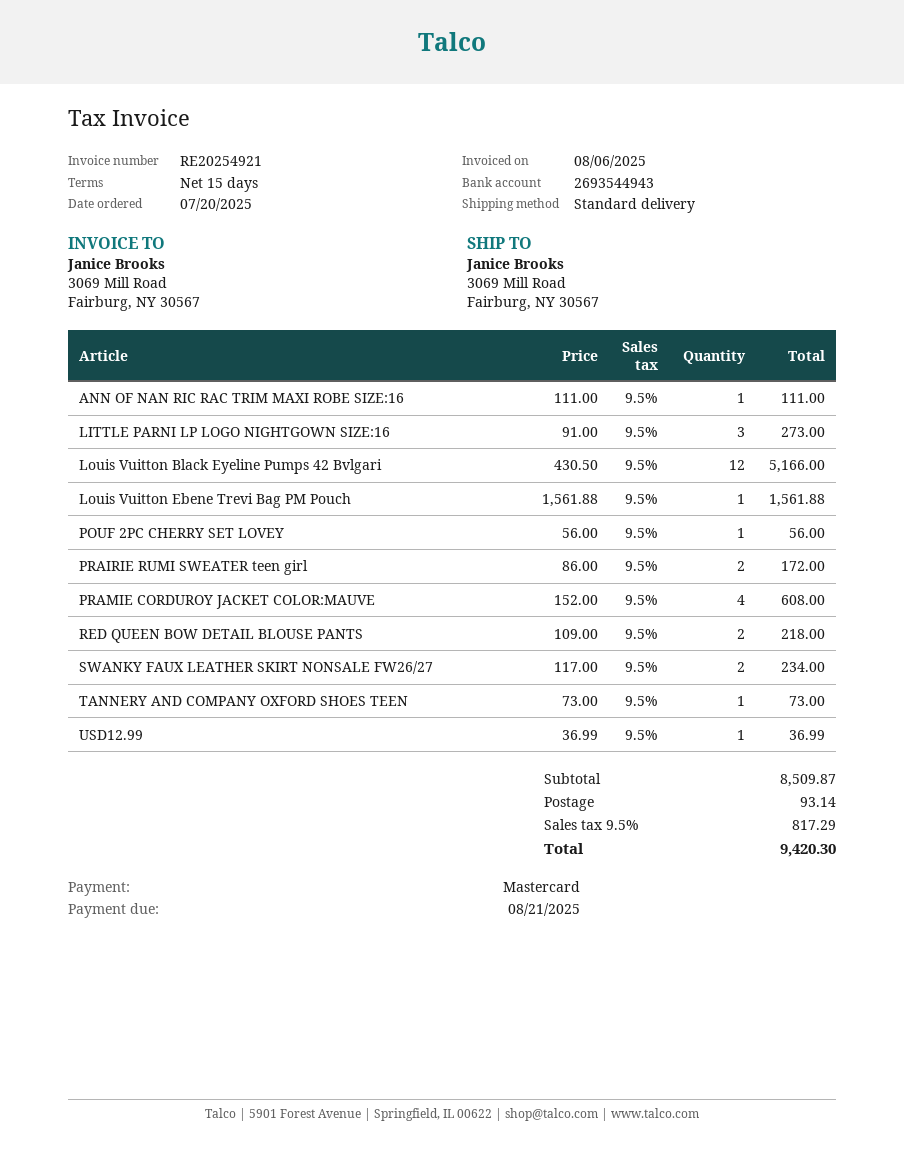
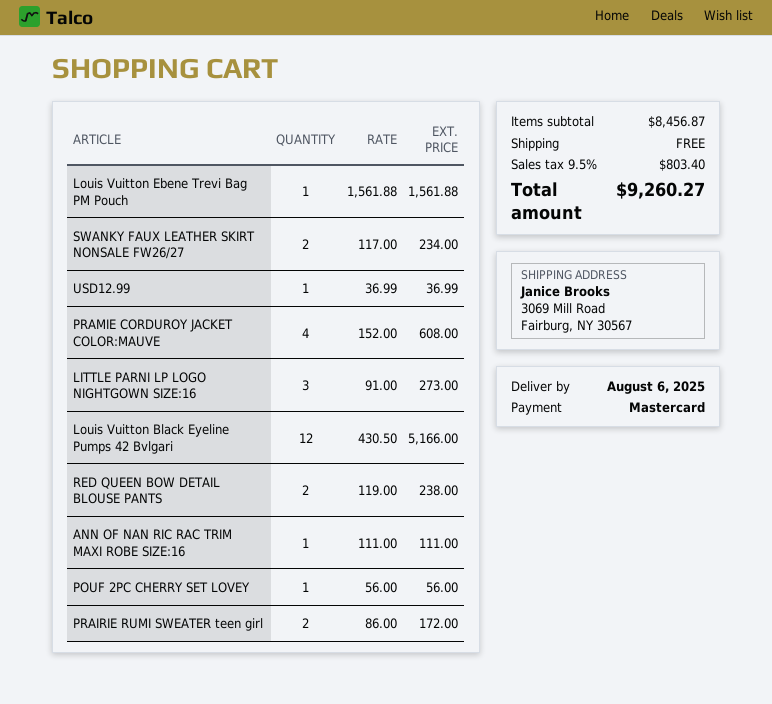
RED QUEEN BOW DETAIL BLOUSE PANTS: 2 x 109.00 = 218.00 -> 2 x 119.00 = 238.00
TANNERY AND COMPANY OXFORD SHOES TEEN: 1 x 73.00 = 73.00 -> none
subtotal: 8509.87 -> 8456.87
shipping: 93.14 -> 0.00
tax: 9.5% = 817.29 -> 9.5% = 803.40
total: 9420.30 -> 9260.27

